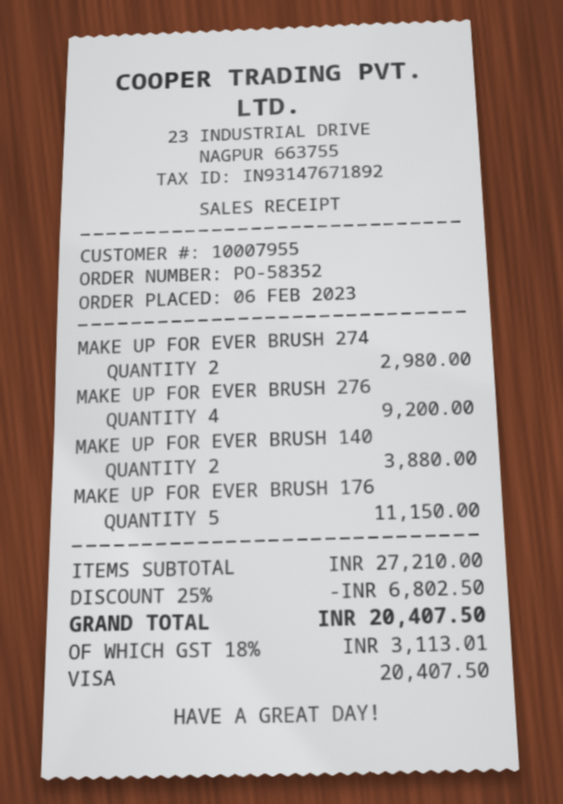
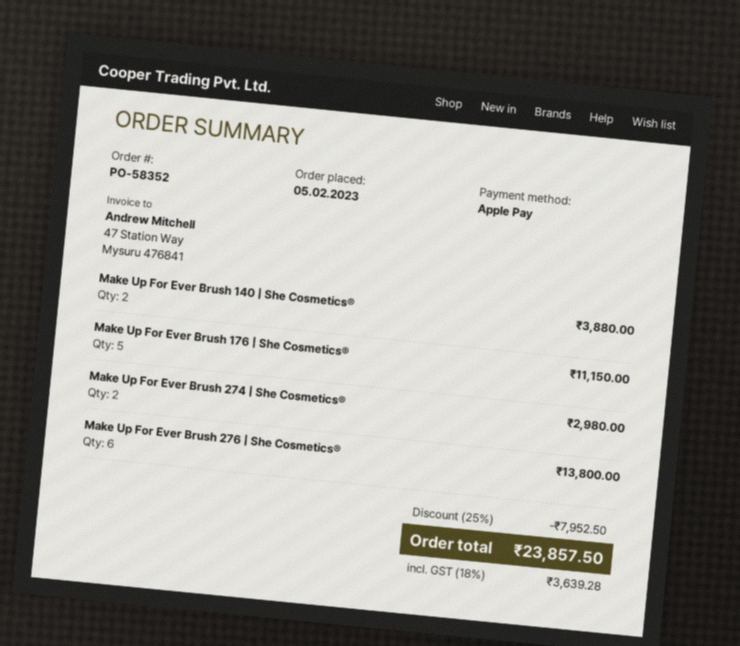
order date: 2023-02-06 -> 2023-02-05
payment method: Visa -> Apple Pay
MAKE UP FOR EVER BRUSH 276: 4 for 9200.00 -> 6 for 13800.00
discount: 25% = 6802.50 -> 25% = 7952.50
tax: 18% = 3113.01 -> 18% = 3639.28
total: 20407.50 -> 23857.50

